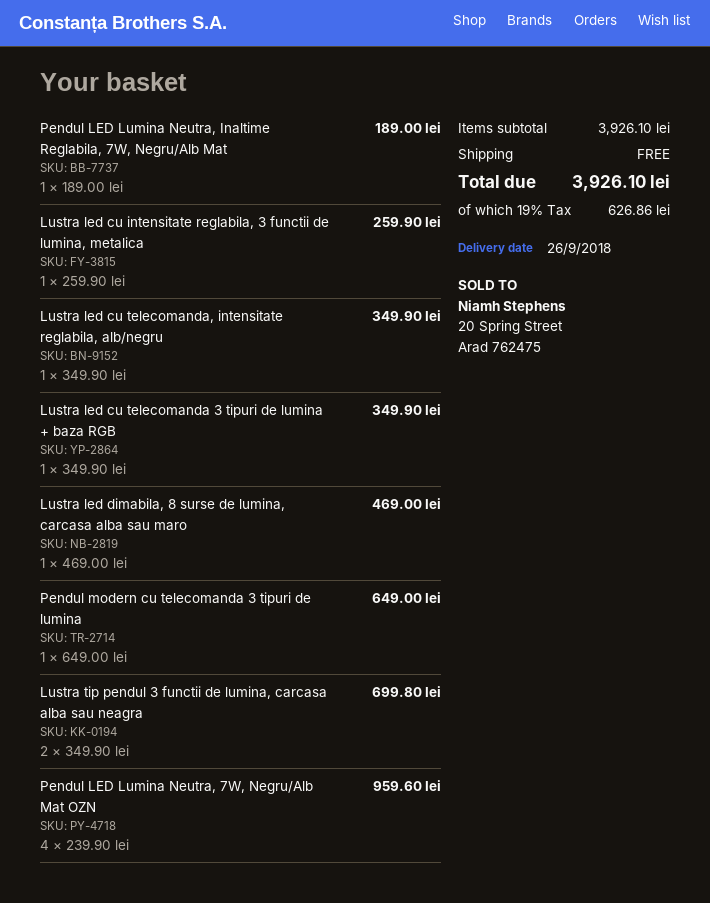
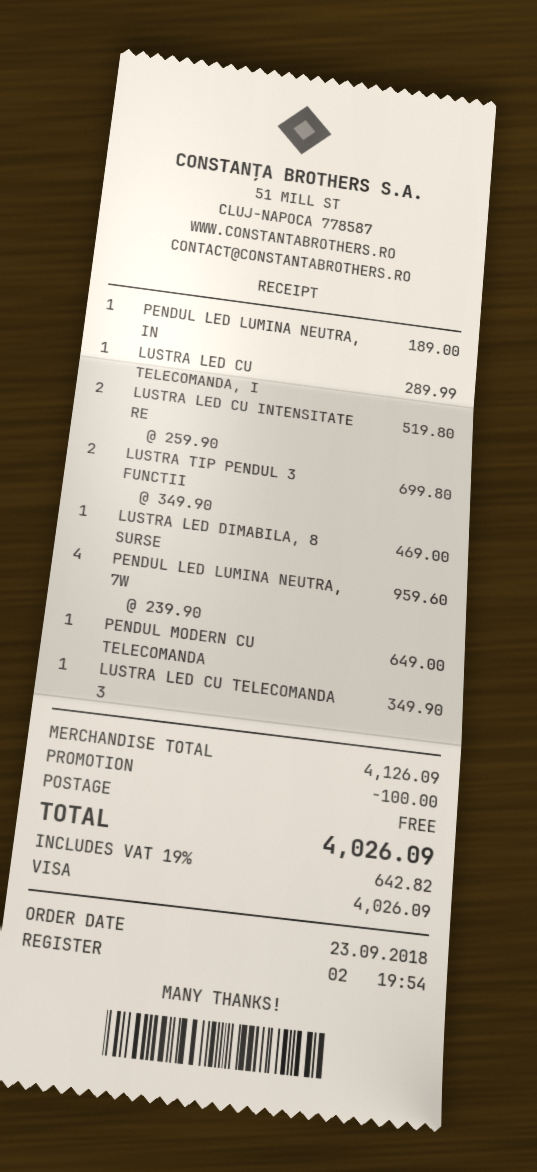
Lustra led cu intensitate reglabila, 3 functii de lumina, metalica: 1 x 259.90 = 259.90 -> 2 x 259.90 = 519.80
Lustra led cu telecomanda, intensitate reglabila, alb/negru: 1 x 349.90 = 349.90 -> 1 x 289.99 = 289.99
subtotal: 3926.10 -> 4126.09
discount: none -> 100.00
tax: 19% = 626.86 -> 19% = 642.82
total: 3926.10 -> 4026.09

